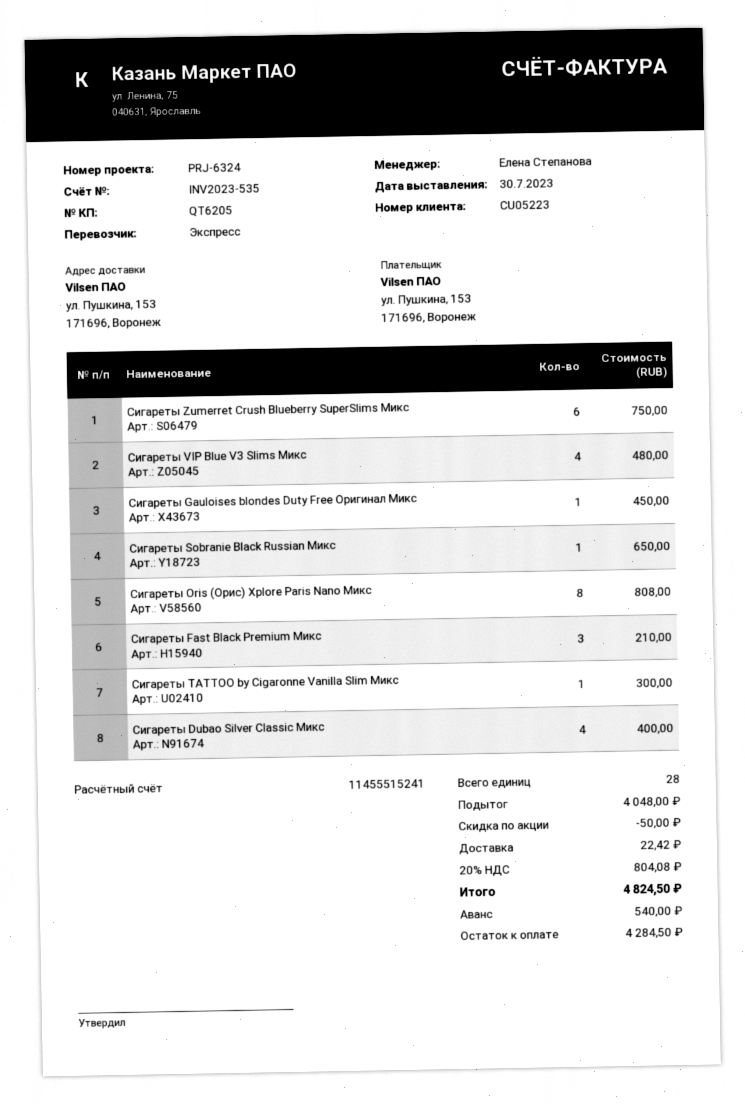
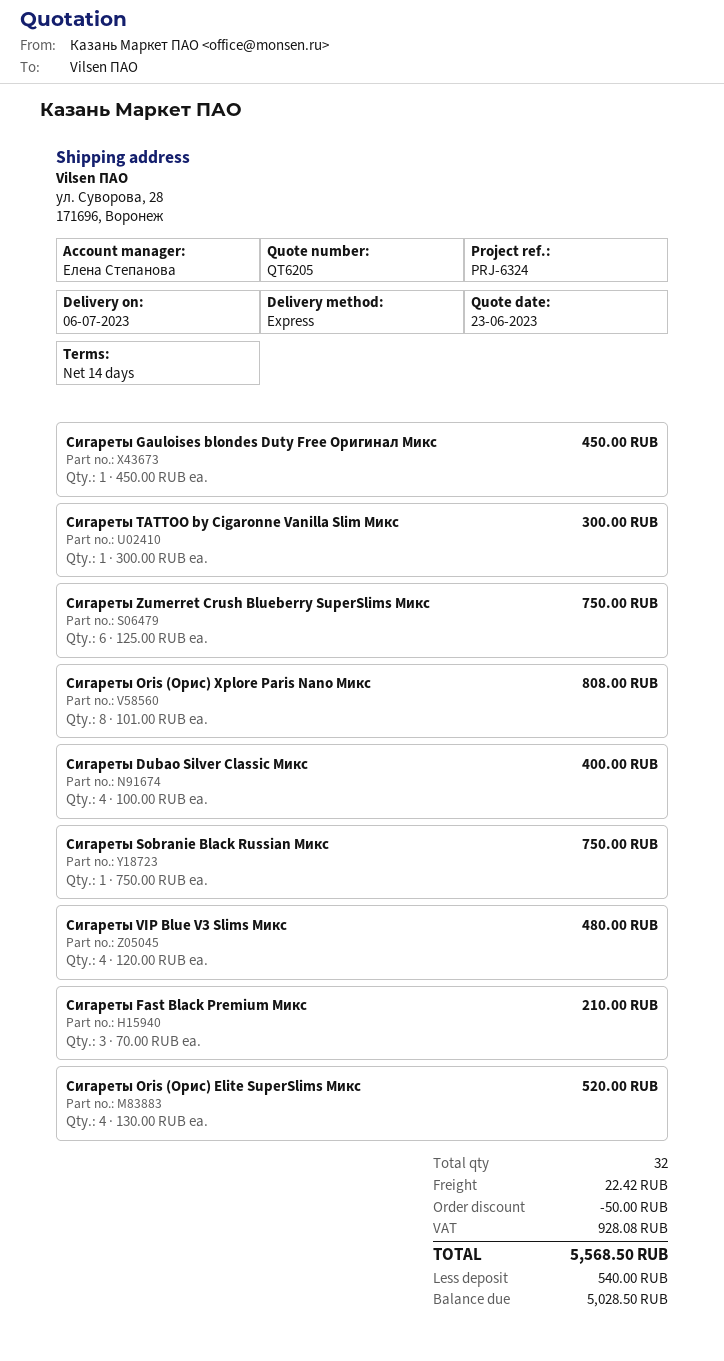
ship to: ул. Пушкина, 153, 171696, Воронеж -> ул. Суворова, 28, 171696, Воронеж
Сигареты Sobranie Black Russian Микс: 1 for 650.00 -> 1 for 750.00
Сигареты Oris (Орис) Elite SuperSlims Микс: none -> 4 for 520.00
total quantity: 28 -> 32
tax: 804.08 -> 928.08
total: 4824.50 -> 5568.50
balance: 4284.50 -> 5028.50

